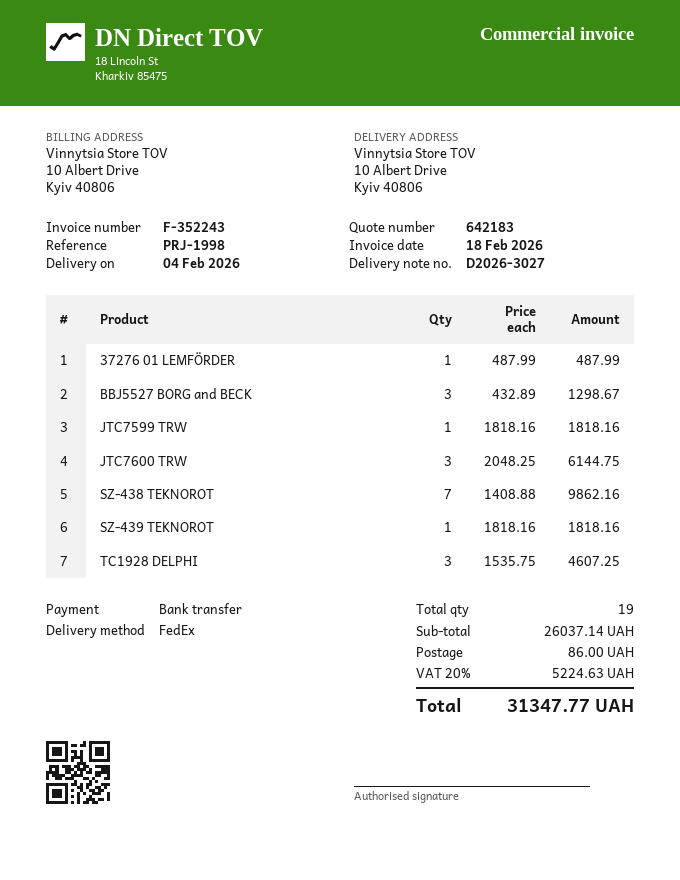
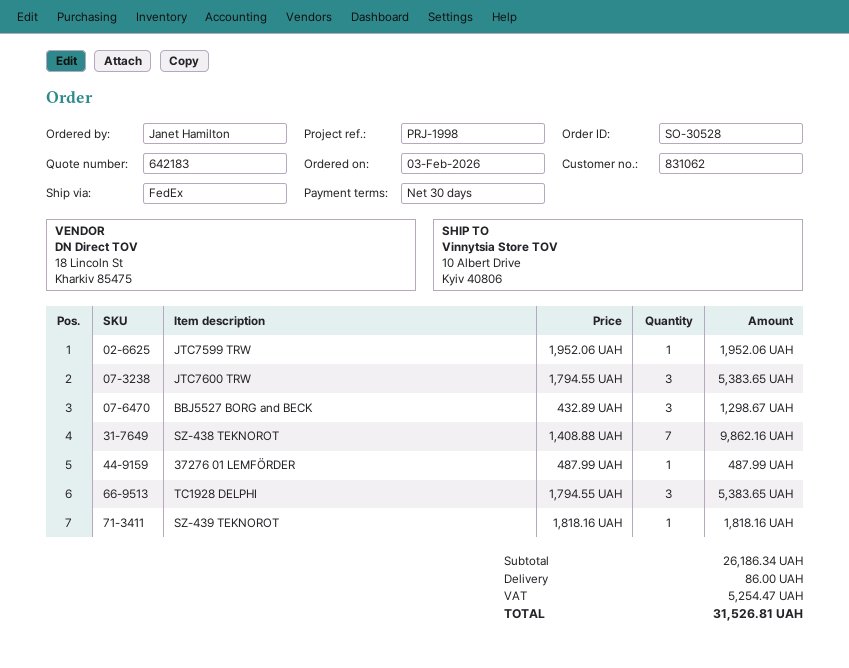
JTC7599 TRW: 1 x 1818.16 = 1818.16 -> 1 x 1952.06 = 1952.06
JTC7600 TRW: 3 x 2048.25 = 6144.75 -> 3 x 1794.55 = 5383.65
TC1928 DELPHI: 3 x 1535.75 = 4607.25 -> 3 x 1794.55 = 5383.65
subtotal: 26037.14 -> 26186.34
tax: 5224.63 -> 5254.47
total: 31347.77 -> 31526.81

